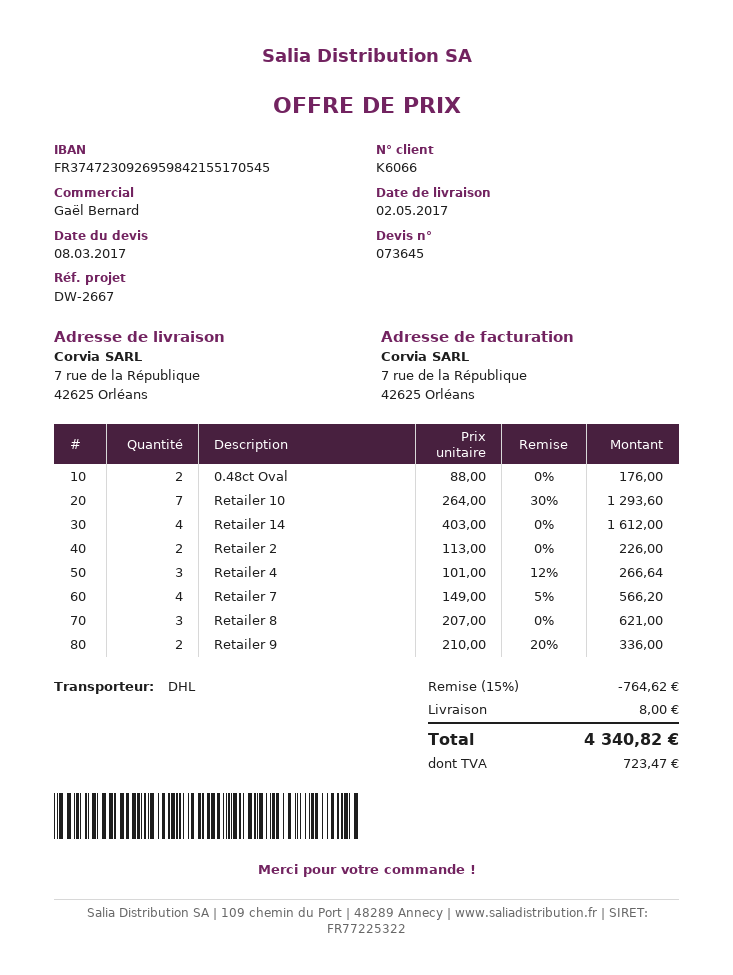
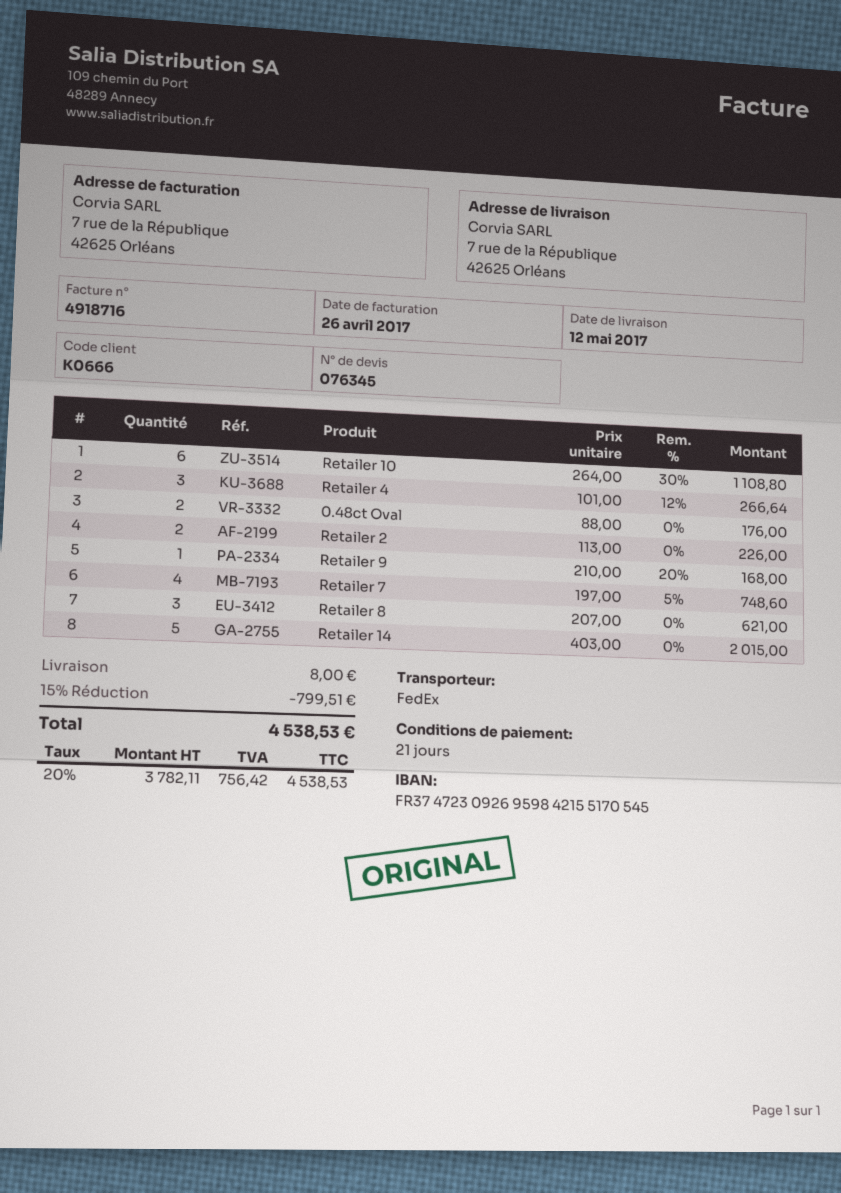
quote number: 073645 -> 076345
delivery date: 2017-05-02 -> 2017-05-12
customer number: K6066 -> K0666
shipping method: DHL -> FedEx
Retailer 10: 7 x 264.00 - 30% = 1293.60 -> 6 x 264.00 - 30% = 1108.80
Retailer 14: 4 x 403.00 = 1612.00 -> 5 x 403.00 = 2015.00
Retailer 7: 4 x 149.00 - 5% = 566.20 -> 4 x 197.00 - 5% = 748.60
Retailer 9: 2 x 210.00 - 20% = 336.00 -> 1 x 210.00 - 20% = 168.00
discount: 15% = 764.62 -> 15% = 799.51
tax: 723.47 -> 756.42
total: 4340.82 -> 4538.53

